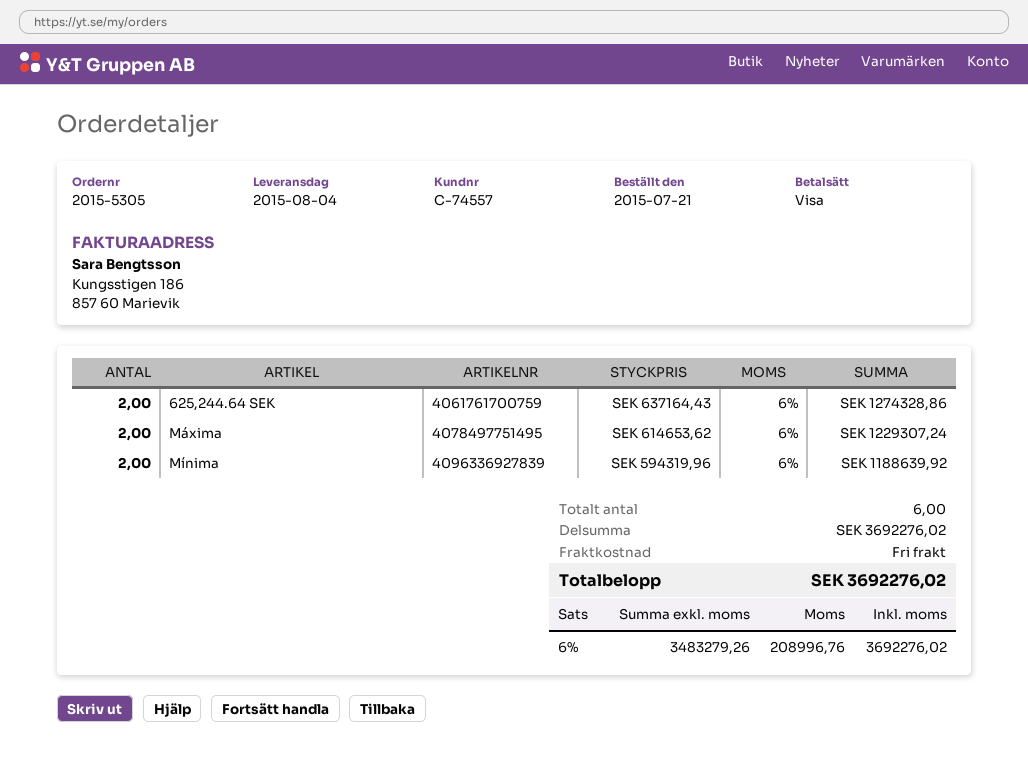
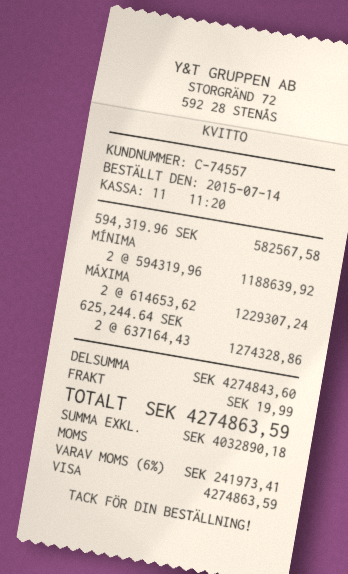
order date: 2015-07-21 -> 2015-07-14
594,319.96 SEK: none -> 1 x 582567.58 = 582567.58
subtotal: 3692276.02 -> 4274843.60
shipping: 0.00 -> 19.99
net: 3483279.26 -> 4032890.18
tax: 6% = 208996.76 -> 6% = 241973.41
total: 3692276.02 -> 4274863.59

